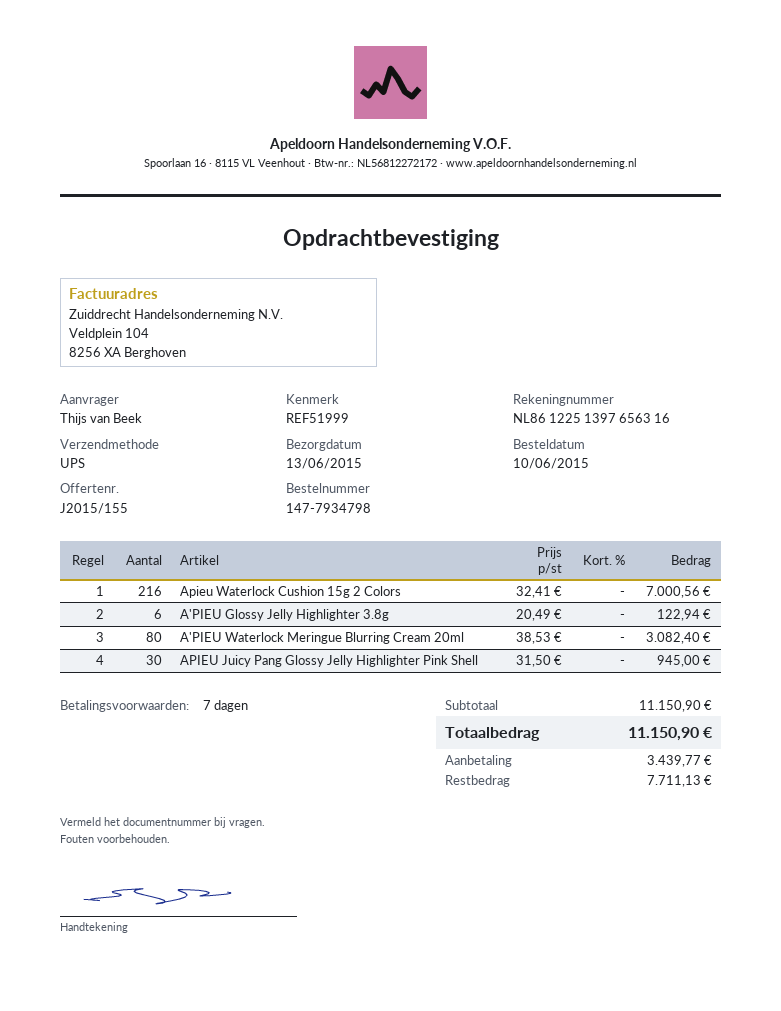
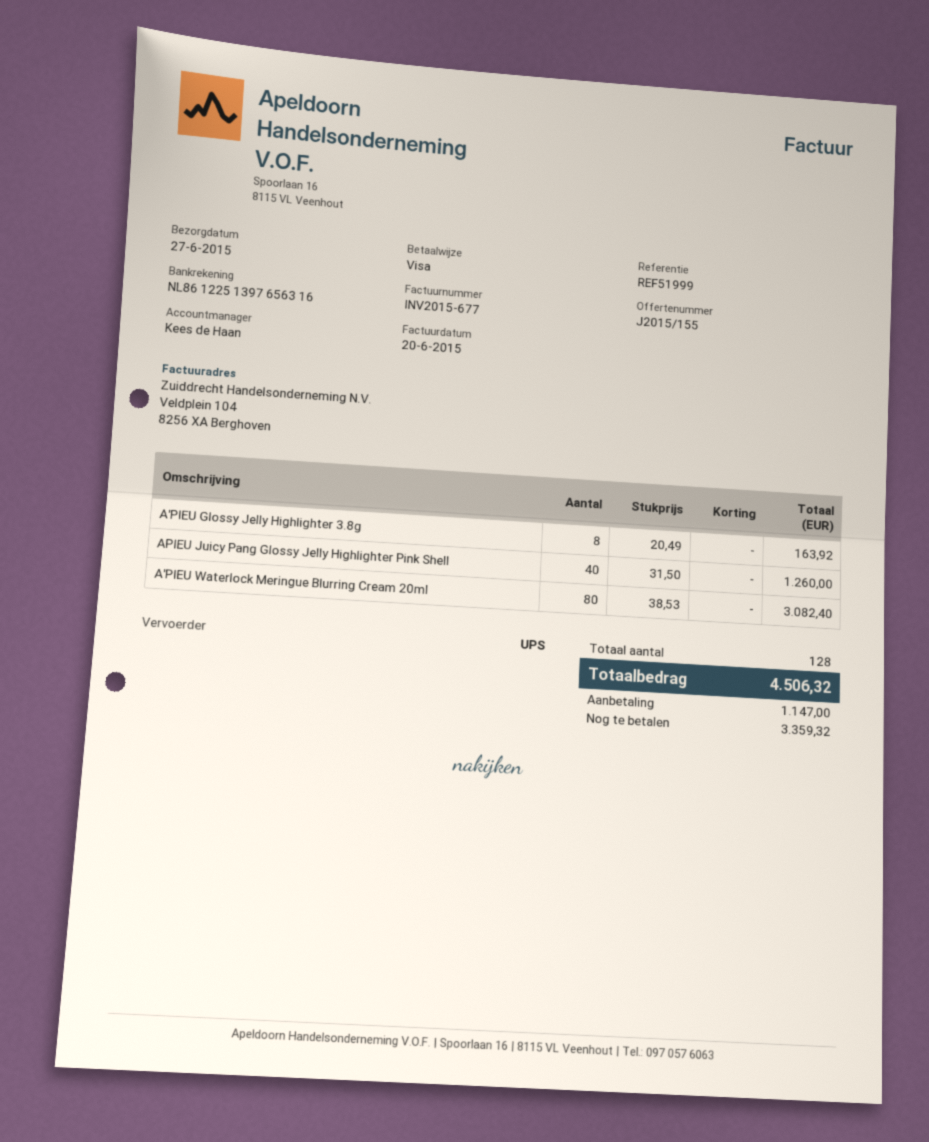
delivery date: 2015-06-13 -> 2015-06-27
Apieu Waterlock Cushion 15g 2 Colors: 216 x 32.41 = 7000.56 -> none
A'PIEU Glossy Jelly Highlighter 3.8g: 6 x 20.49 = 122.94 -> 8 x 20.49 = 163.92
APIEU Juicy Pang Glossy Jelly Highlighter Pink Shell: 30 x 31.50 = 945.00 -> 40 x 31.50 = 1260.00
total: 11150.90 -> 4506.32
deposit: 3439.77 -> 1147.00
balance: 7711.13 -> 3359.32

